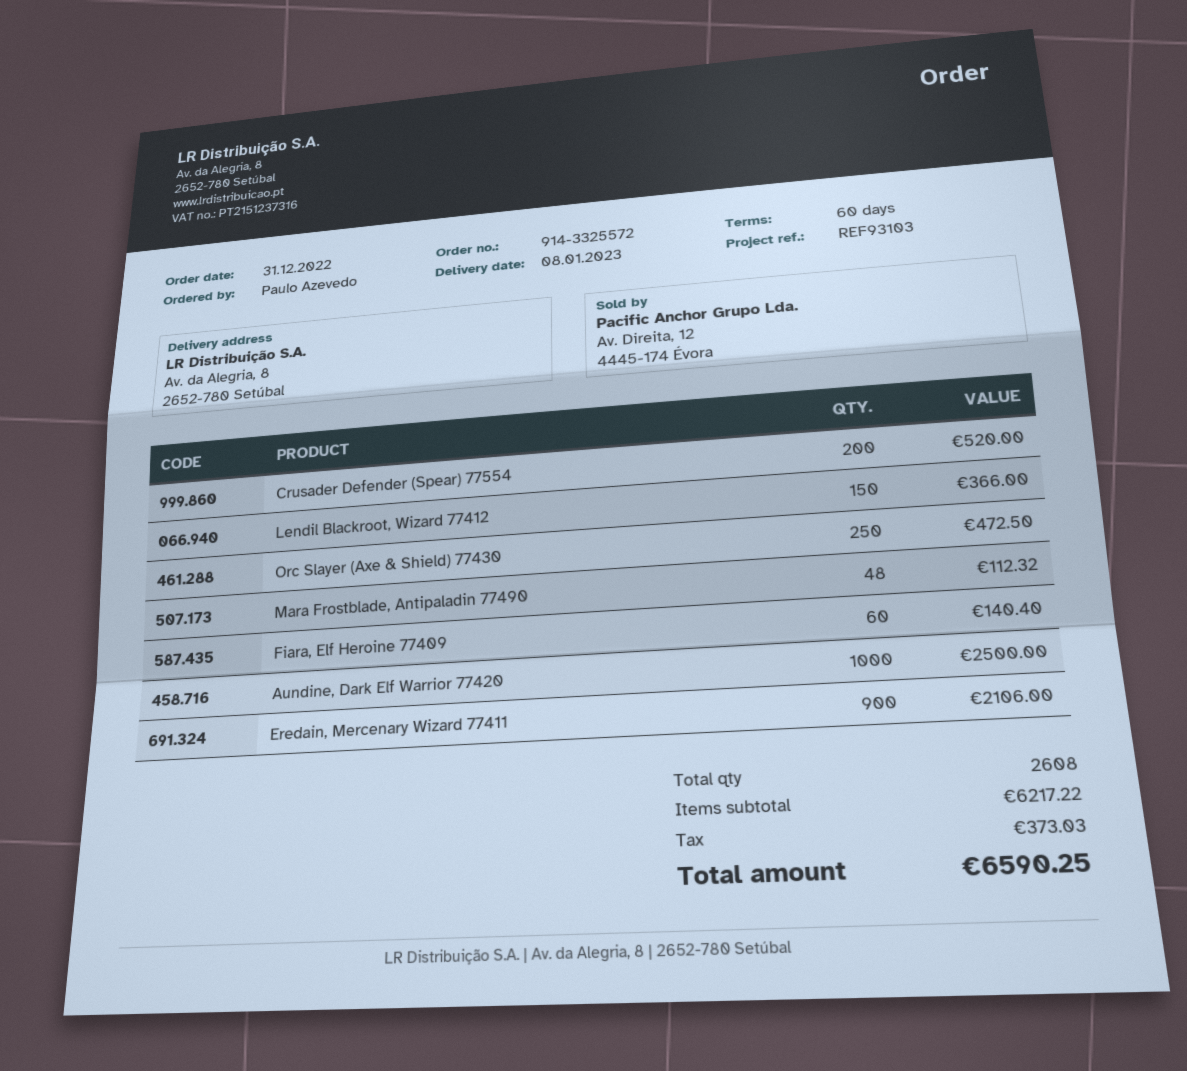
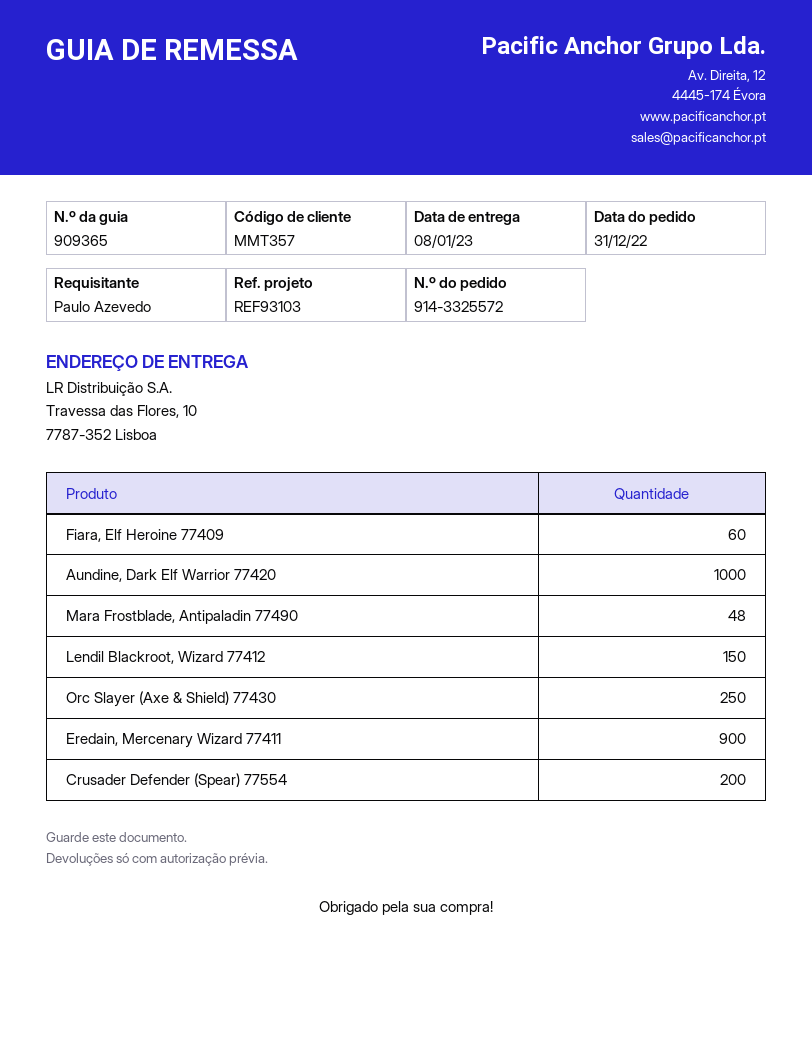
ship to: Av. da Alegria, 8, 2652-780 Setúbal -> Travessa das Flores, 10, 7787-352 Lisboa

